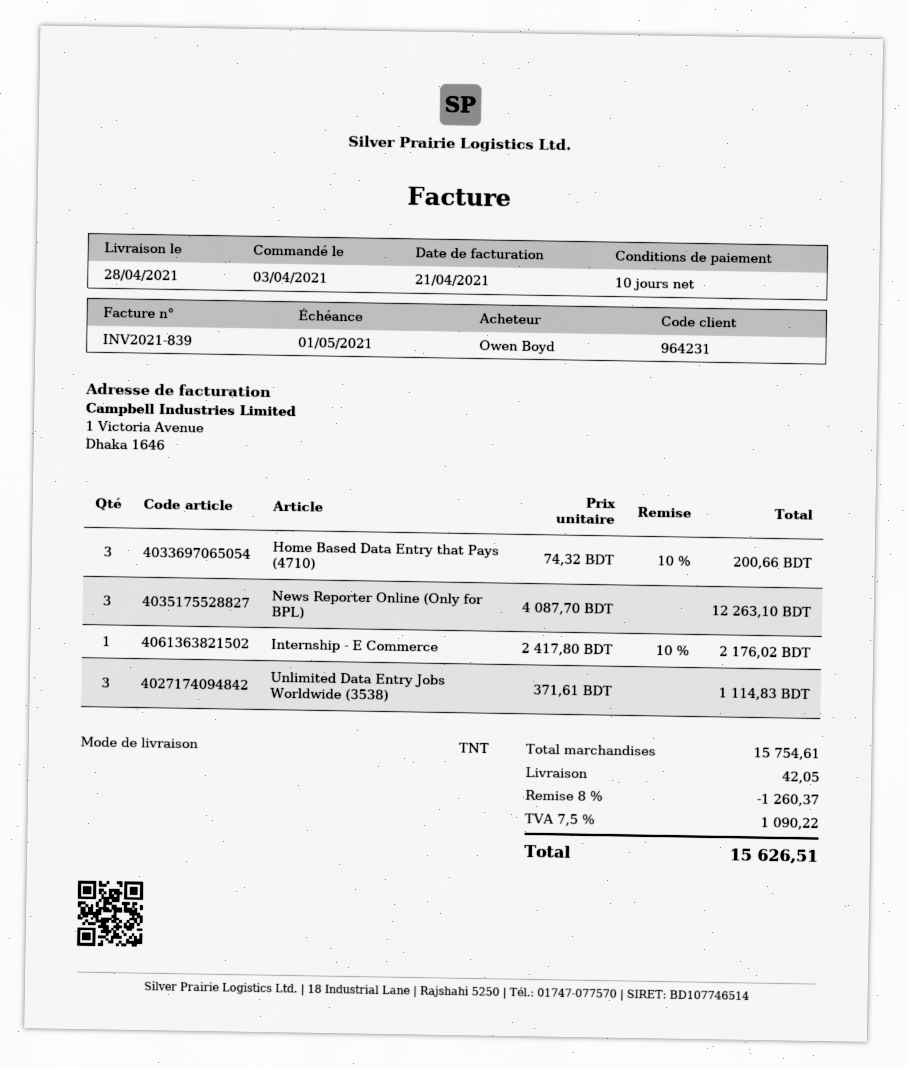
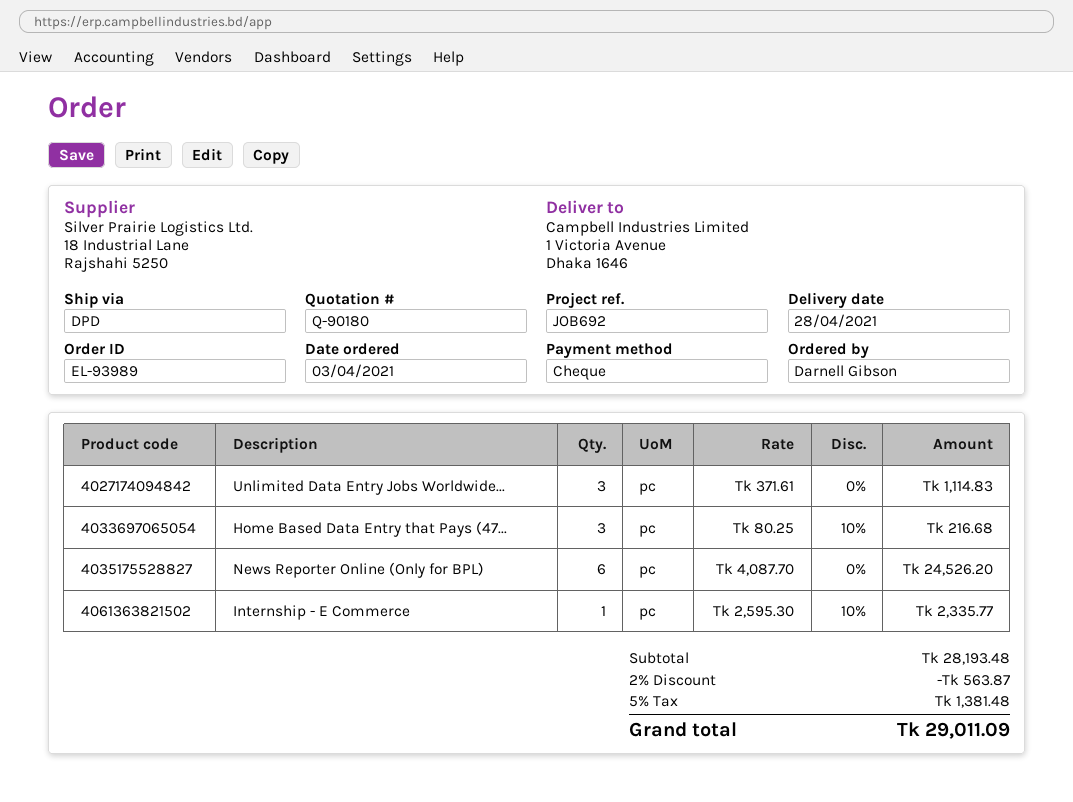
ordered by: Owen Boyd -> Darnell Gibson
shipping method: TNT -> DPD
Home Based Data Entry that Pays (4710): 3 x 74.32 - 10% = 200.66 -> 3 x 80.25 - 10% = 216.68
News Reporter Online (Only for BPL): 3 x 4087.70 = 12263.10 -> 6 x 4087.70 = 24526.20
Internship - E Commerce: 1 x 2417.80 - 10% = 2176.02 -> 1 x 2595.30 - 10% = 2335.77
subtotal: 15754.61 -> 28193.48
discount: 8% = 1260.37 -> 2% = 563.87
shipping: 42.05 -> none
tax: 7.5% = 1090.22 -> 5% = 1381.48
total: 15626.51 -> 29011.09

